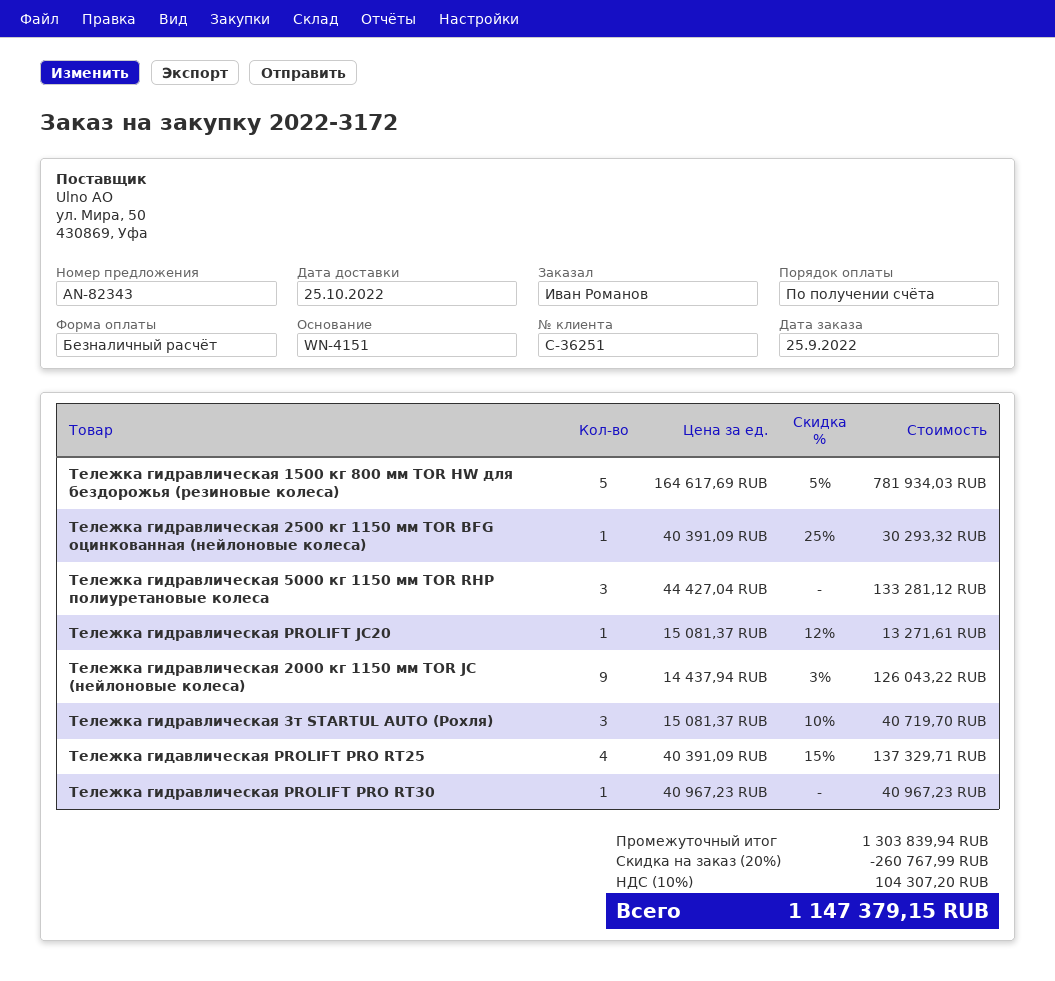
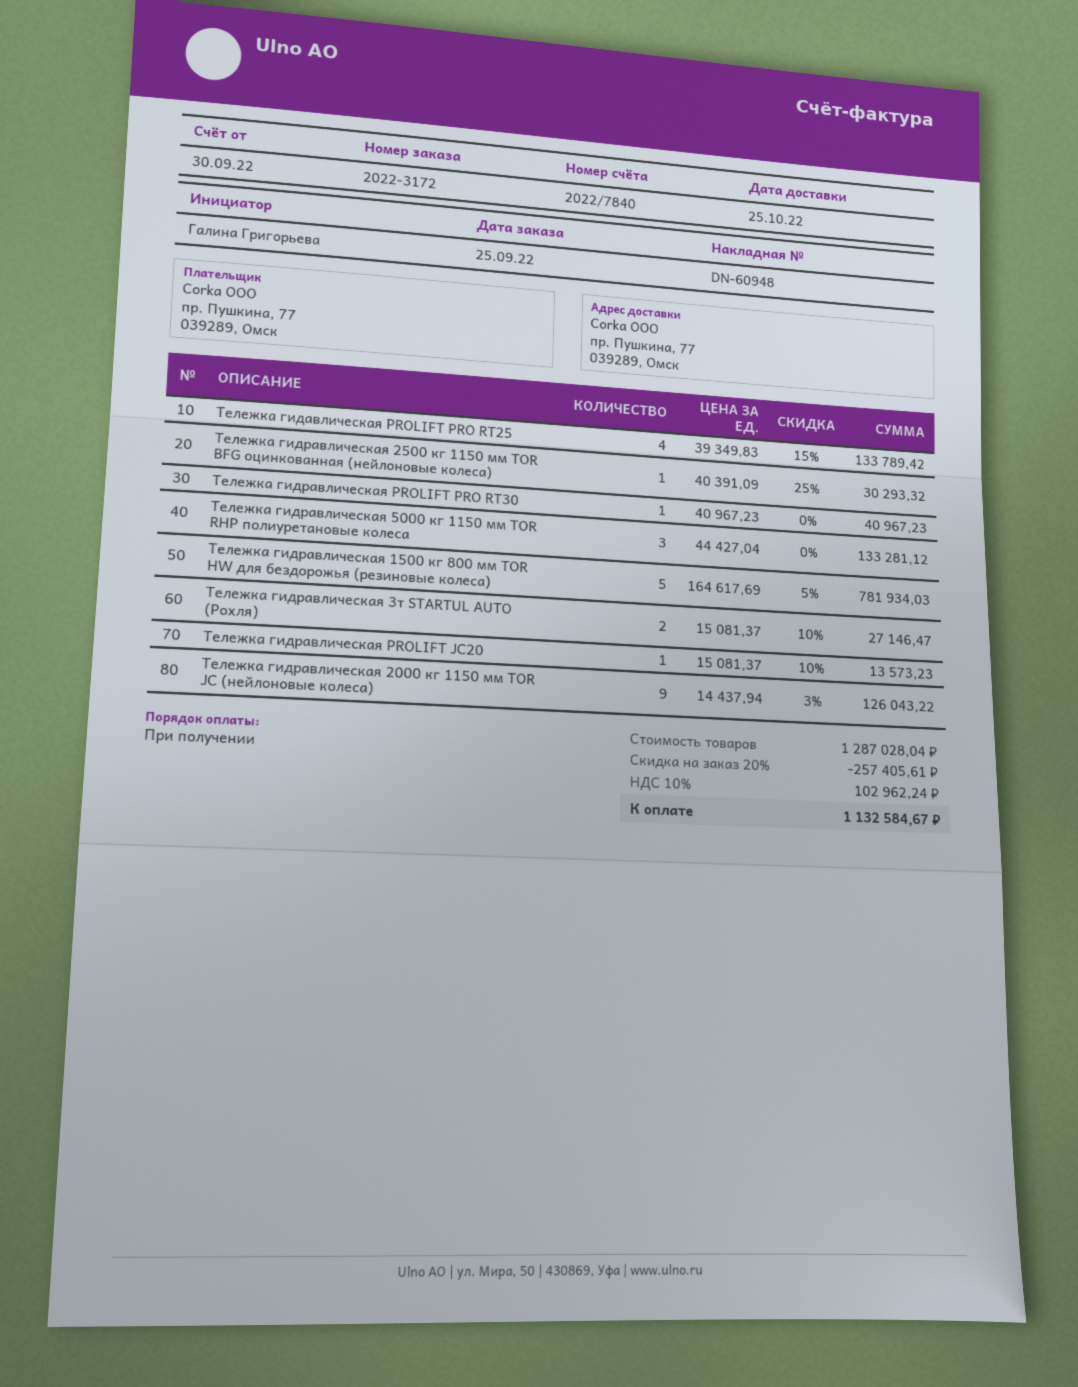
ordered by: Иван Романов -> Галина Григорьева
Тележка гидравлическая PROLIFT JC20: 1 x 15081.37 - 12% = 13271.61 -> 1 x 15081.37 - 10% = 13573.23
Тележка гидравлическая 3т STARTUL AUTO (Рохля): 3 x 15081.37 - 10% = 40719.70 -> 2 x 15081.37 - 10% = 27146.47
Тележка гидавлическая PROLIFT PRO RT25: 4 x 40391.09 - 15% = 137329.71 -> 4 x 39349.83 - 15% = 133789.42
subtotal: 1303839.94 -> 1287028.04
discount: 20% = 260767.99 -> 20% = 257405.61
tax: 10% = 104307.20 -> 10% = 102962.24
total: 1147379.15 -> 1132584.67

